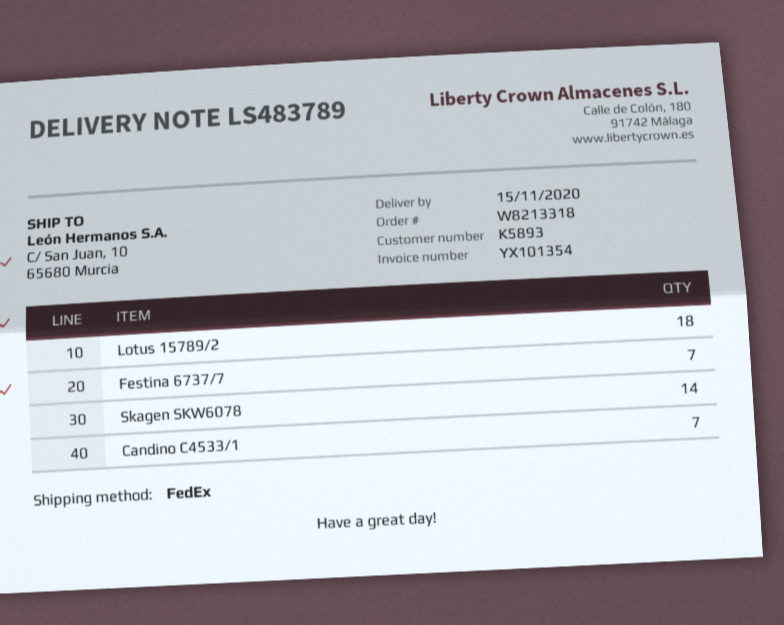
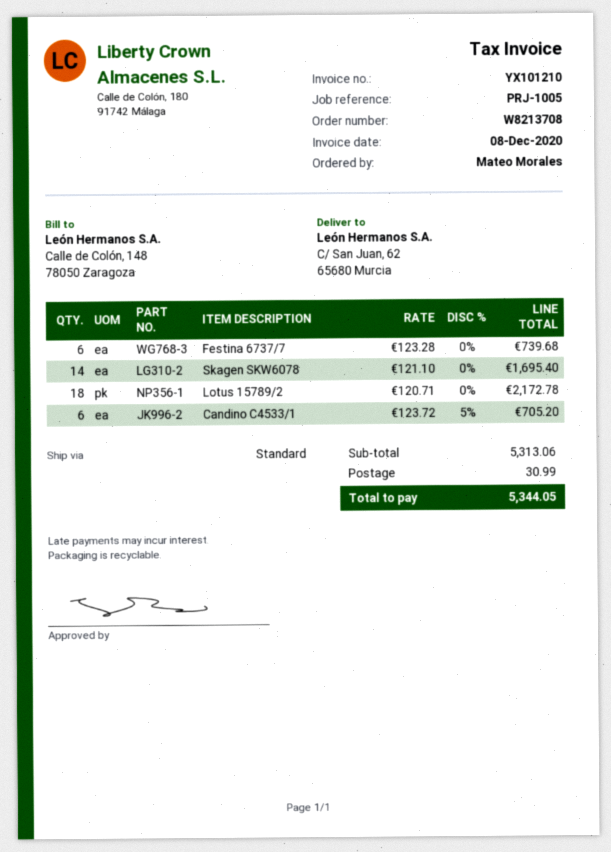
order number: W8213318 -> W8213708
invoice number: YX101354 -> YX101210
shipping method: FedEx -> standard
ship to: C/ San Juan, 10, 65680 Murcia -> C/ San Juan, 62, 65680 Murcia
Festina 6737/7: 7 -> 6
Candino C4533/1: 7 -> 6

